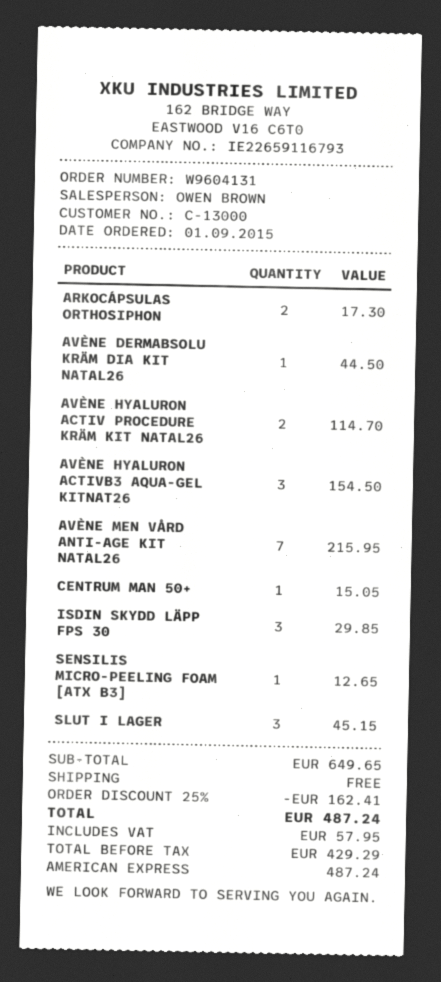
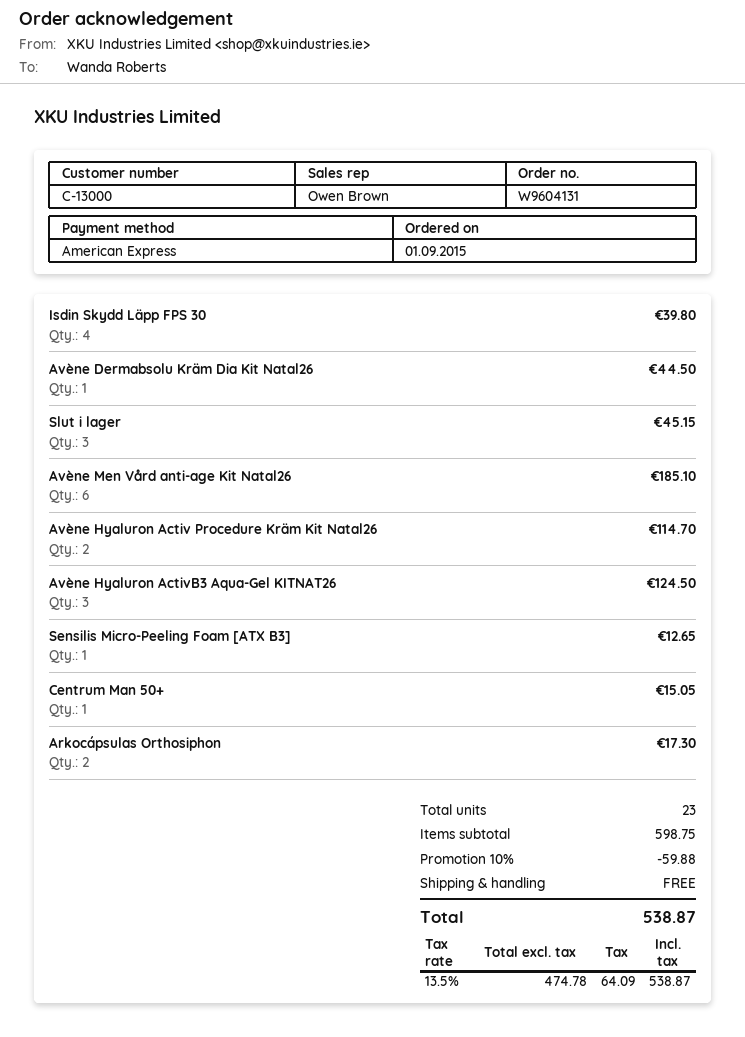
AVÈNE HYALURON ACTIVB3 AQUA-GEL KITNAT26: 3 for 154.50 -> 3 for 124.50
AVÈNE MEN VÅRD ANTI-AGE KIT NATAL26: 7 for 215.95 -> 6 for 185.10
ISDIN SKYDD LÄPP FPS 30: 3 for 29.85 -> 4 for 39.80
subtotal: 649.65 -> 598.75
discount: 25% = 162.41 -> 10% = 59.88
net: 429.29 -> 474.78
tax: 57.95 -> 64.09
total: 487.24 -> 538.87

